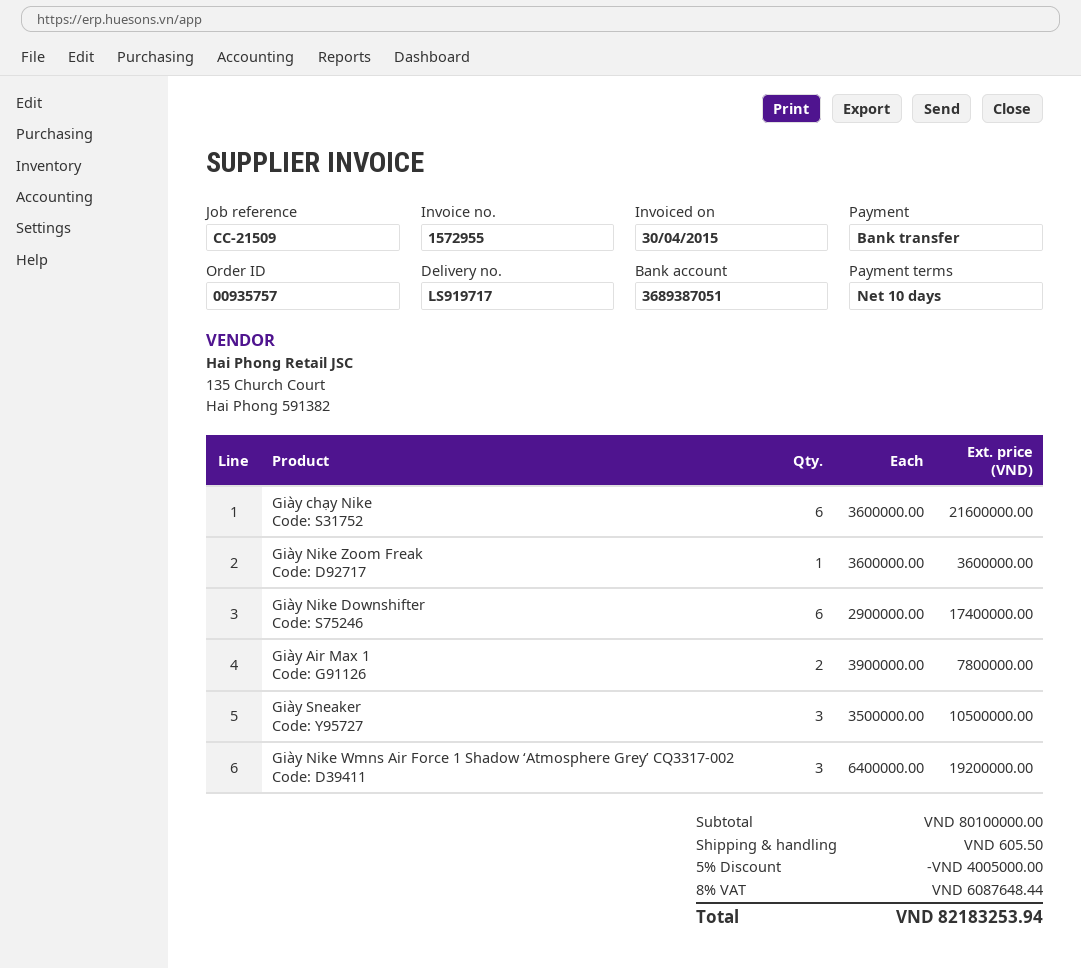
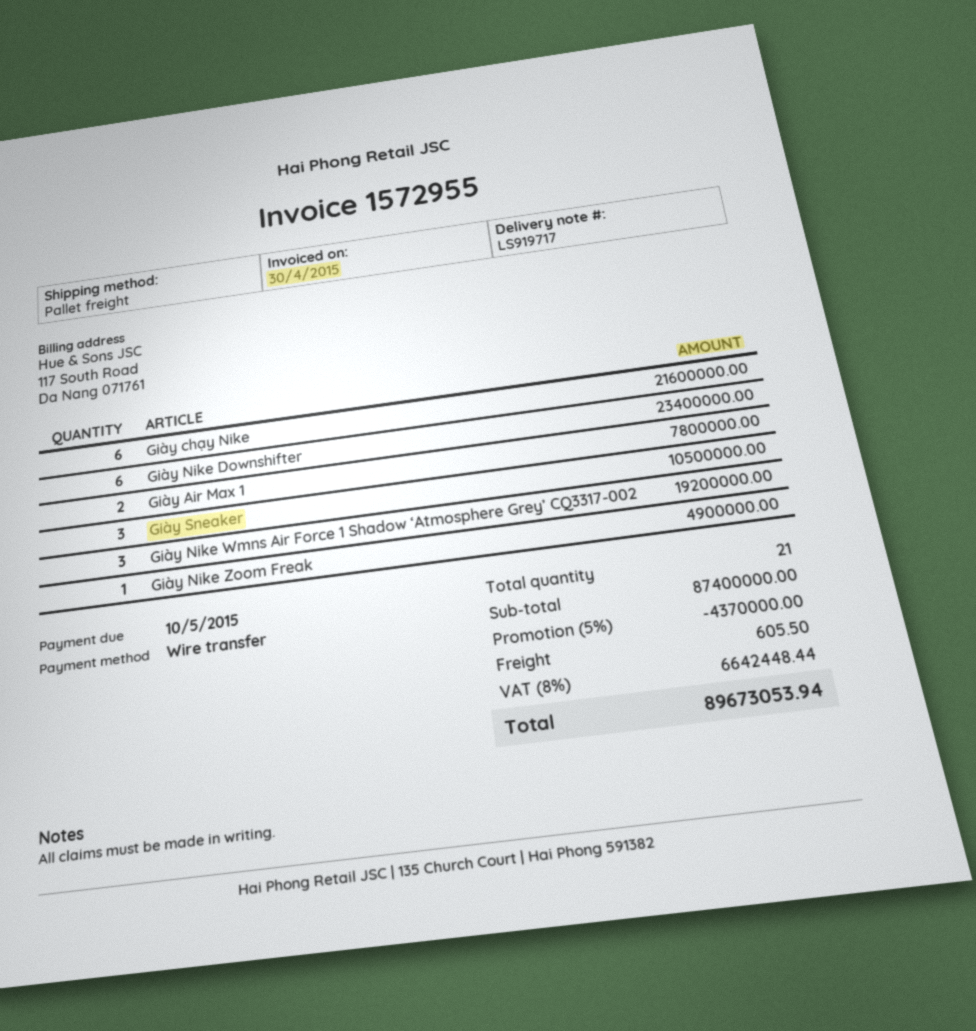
Giày Nike Zoom Freak: 1 for 3600000.00 -> 1 for 4900000.00
Giày Nike Downshifter: 6 for 17400000.00 -> 6 for 23400000.00
subtotal: 80100000.00 -> 87400000.00
discount: 5% = 4005000.00 -> 5% = 4370000.00
tax: 8% = 6087648.44 -> 8% = 6642448.44
total: 82183253.94 -> 89673053.94

